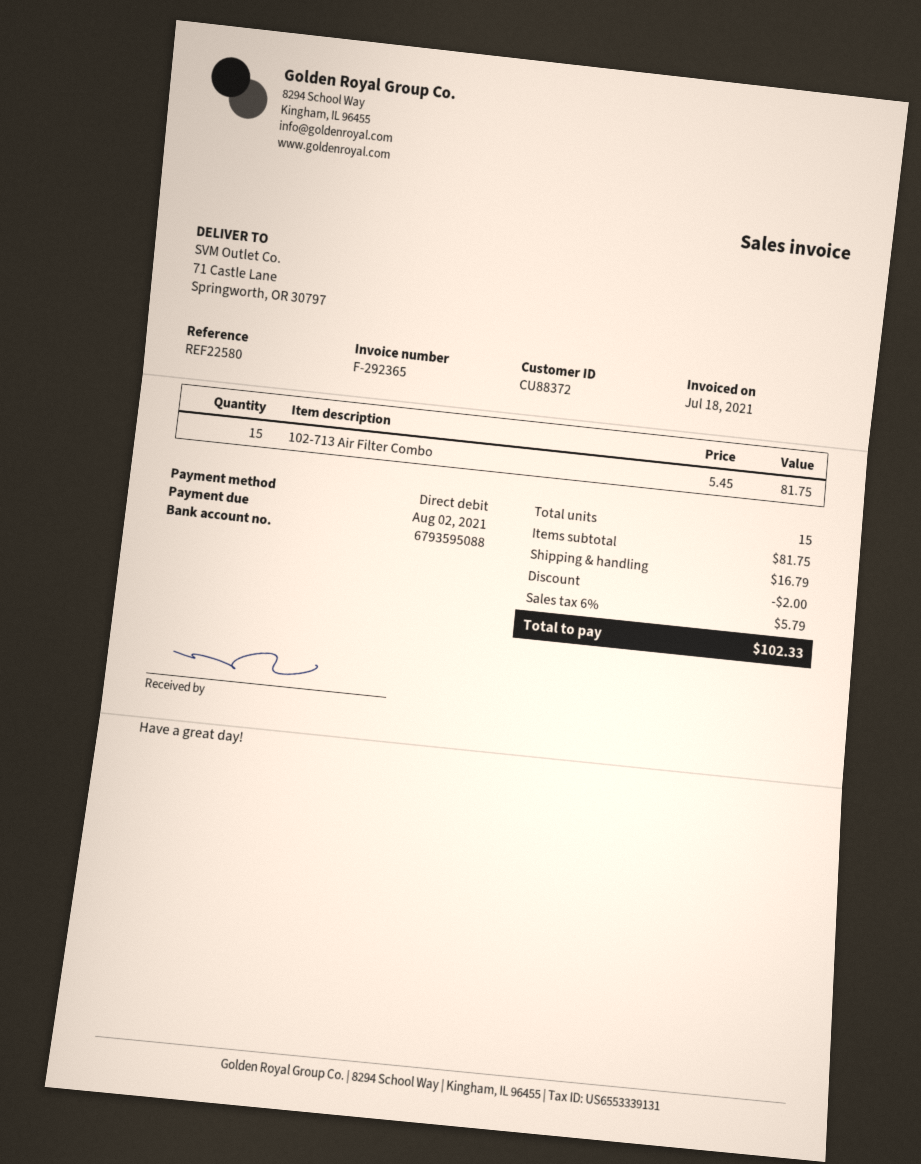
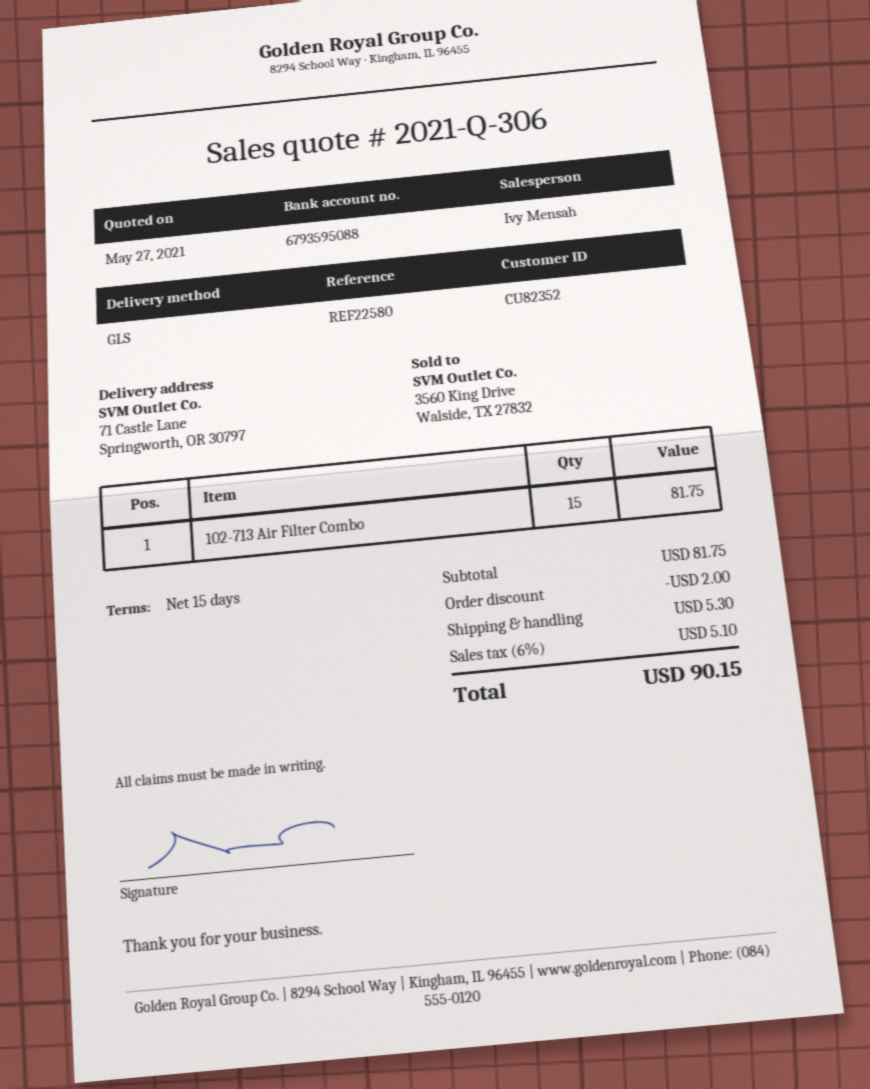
customer number: CU88372 -> CU82352
shipping: 16.79 -> 5.30
tax: 6% = 5.79 -> 6% = 5.10
total: 102.33 -> 90.15

